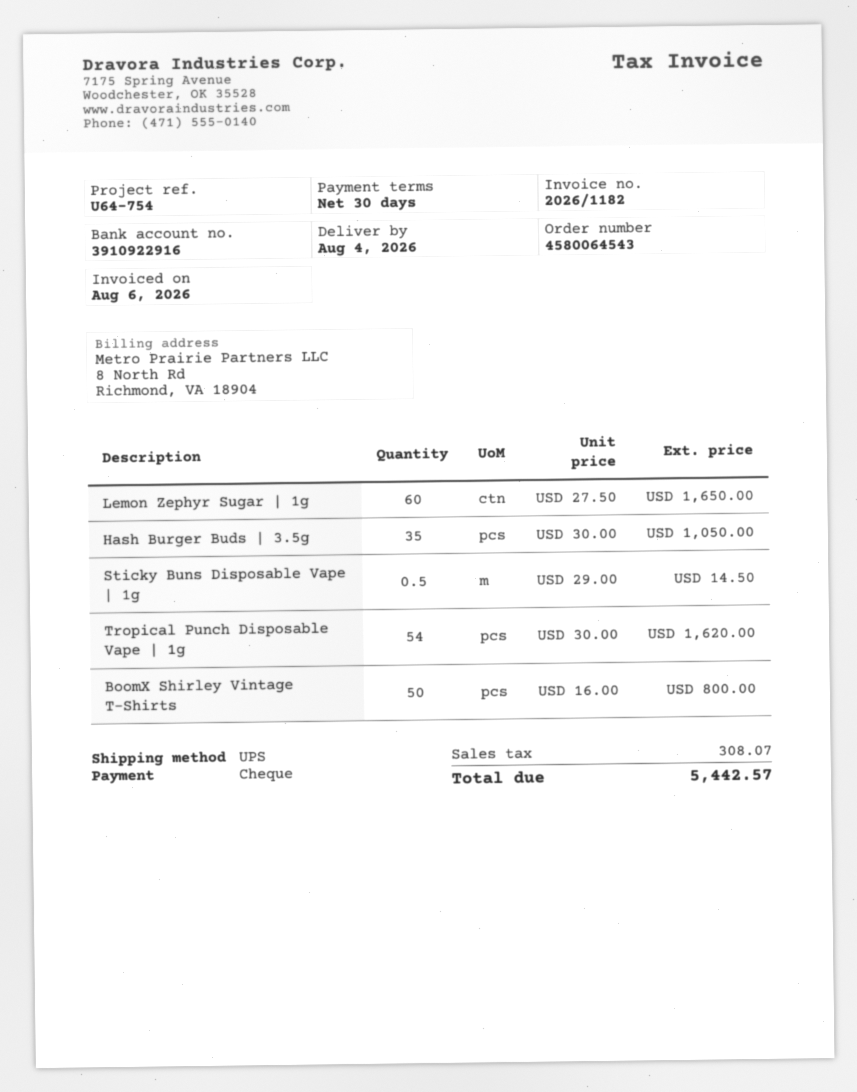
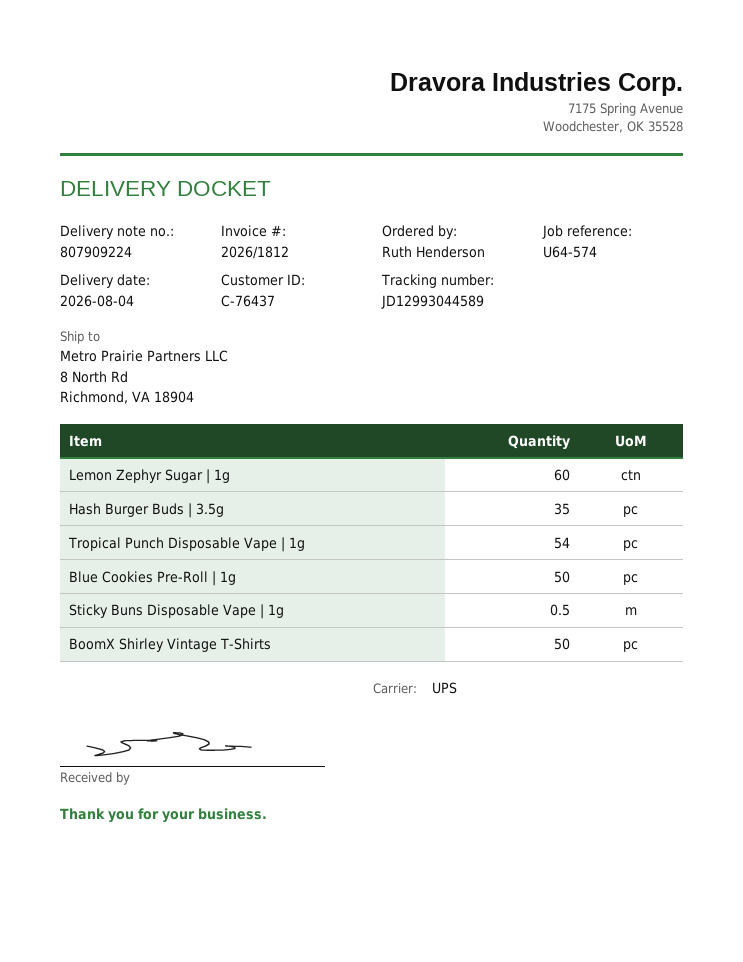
invoice number: 2026/1182 -> 2026/1812
reference: U64-754 -> U64-574
Blue Cookies Pre-Roll | 1g: none -> 50

